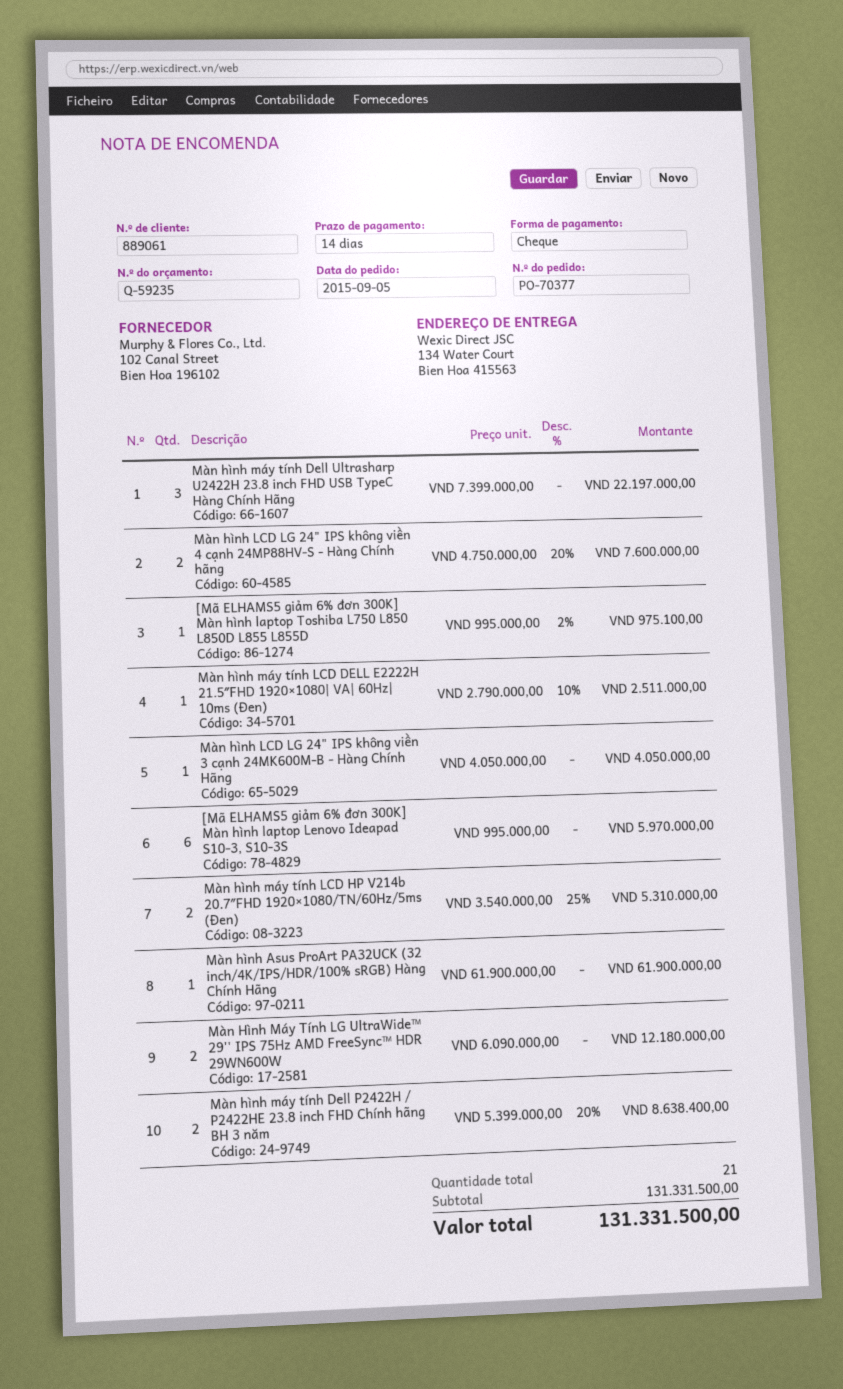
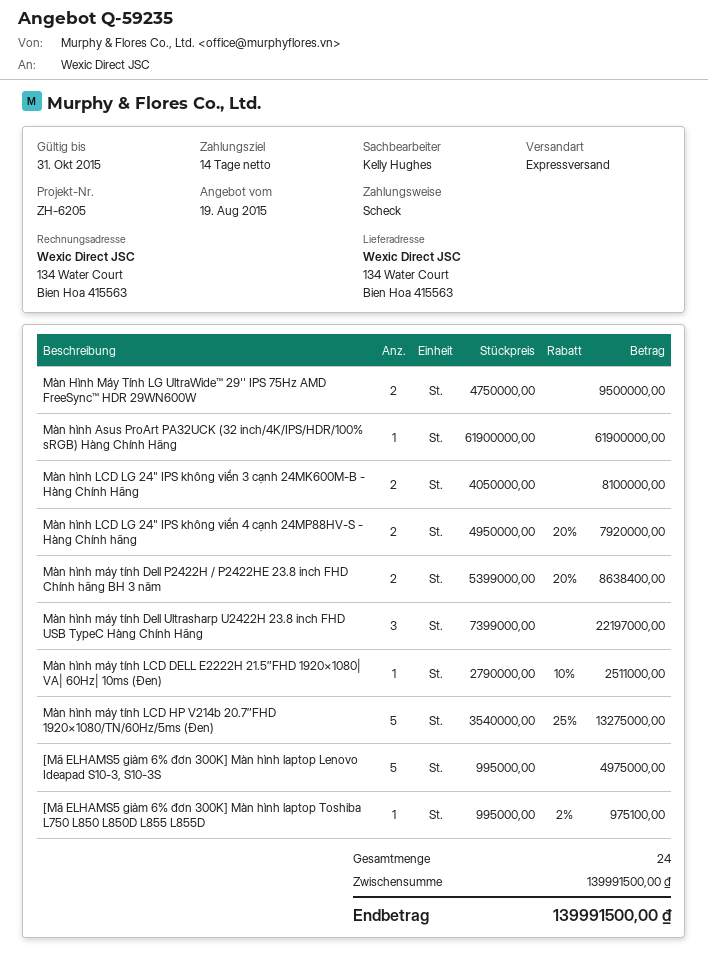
Màn hình LCD LG 24" IPS không viền 4 cạnh 24MP88HV-S - Hàng Chính hãng: 2 x 4750000.00 - 20% = 7600000.00 -> 2 x 4950000.00 - 20% = 7920000.00
Màn hình LCD LG 24" IPS không viền 3 cạnh 24MK600M-B - Hàng Chính Hãng: 1 x 4050000.00 = 4050000.00 -> 2 x 4050000.00 = 8100000.00
[Mã ELHAMS5 giảm 6% đơn 300K] Màn hình laptop Lenovo Ideapad S10-3, S10-3S: 6 x 995000.00 = 5970000.00 -> 5 x 995000.00 = 4975000.00
Màn hình máy tính LCD HP V214b 20.7″FHD 1920×1080/TN/60Hz/5ms (Đen): 2 x 3540000.00 - 25% = 5310000.00 -> 5 x 3540000.00 - 25% = 13275000.00
Màn Hình Máy Tính LG UltraWide™ 29'' IPS 75Hz AMD FreeSync™ HDR 29WN600W: 2 x 6090000.00 = 12180000.00 -> 2 x 4750000.00 = 9500000.00
total quantity: 21 -> 24
subtotal: 131331500.00 -> 139991500.00
total: 131331500.00 -> 139991500.00

